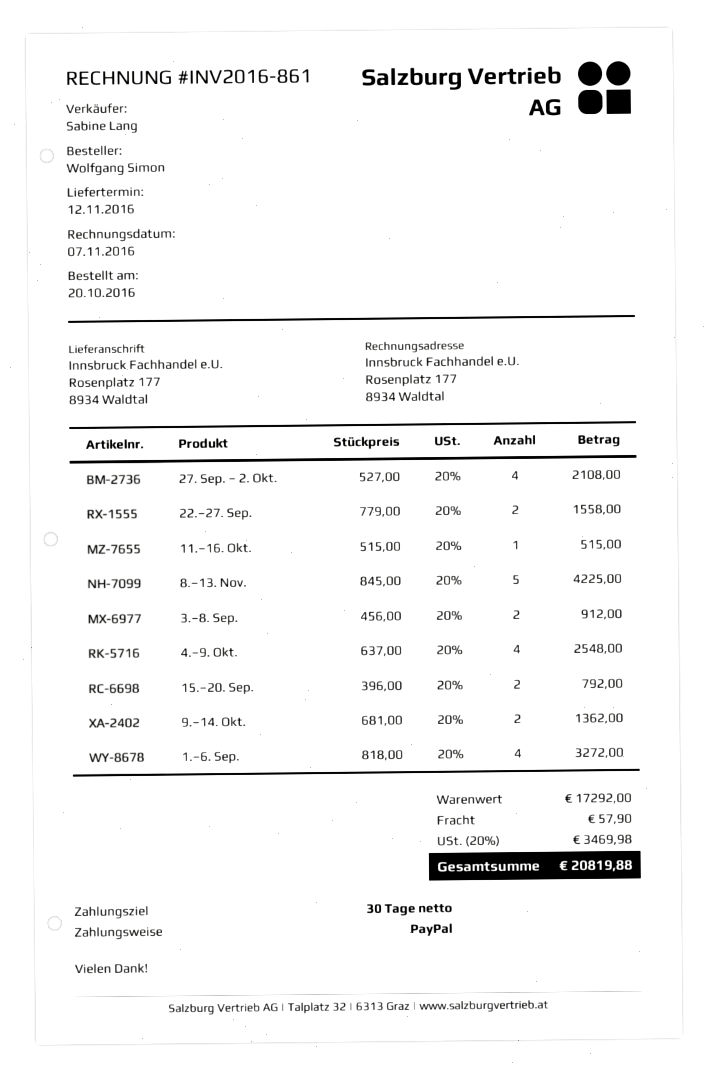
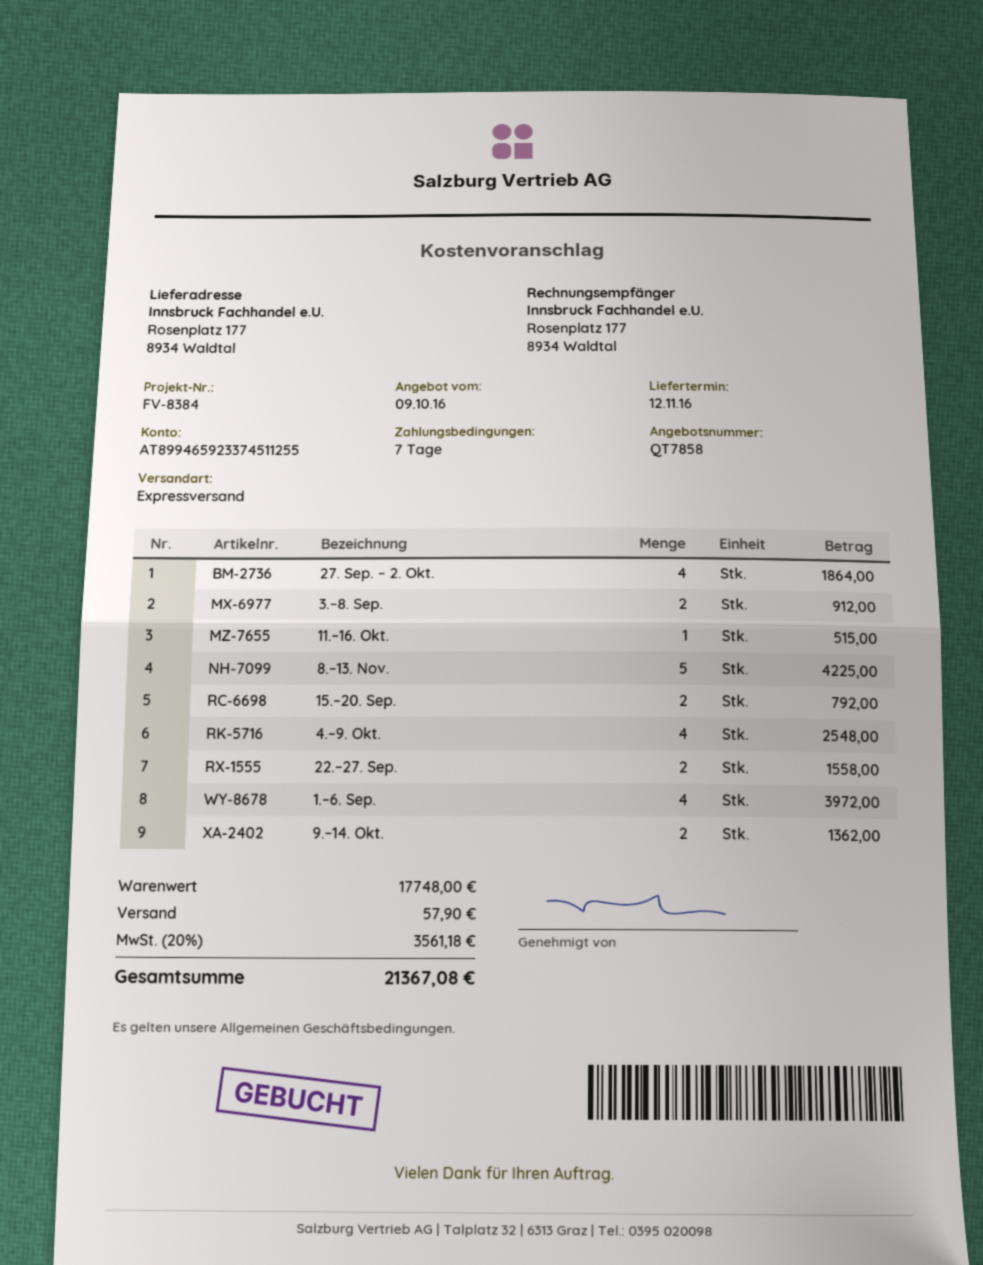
payment terms: 30 days -> 7 days
27. Sep. – 2. Okt.: 4 for 2108.00 -> 4 for 1864.00
1.–6. Sep.: 4 for 3272.00 -> 4 for 3972.00
subtotal: 17292.00 -> 17748.00
tax: 20% = 3469.98 -> 20% = 3561.18
total: 20819.88 -> 21367.08

